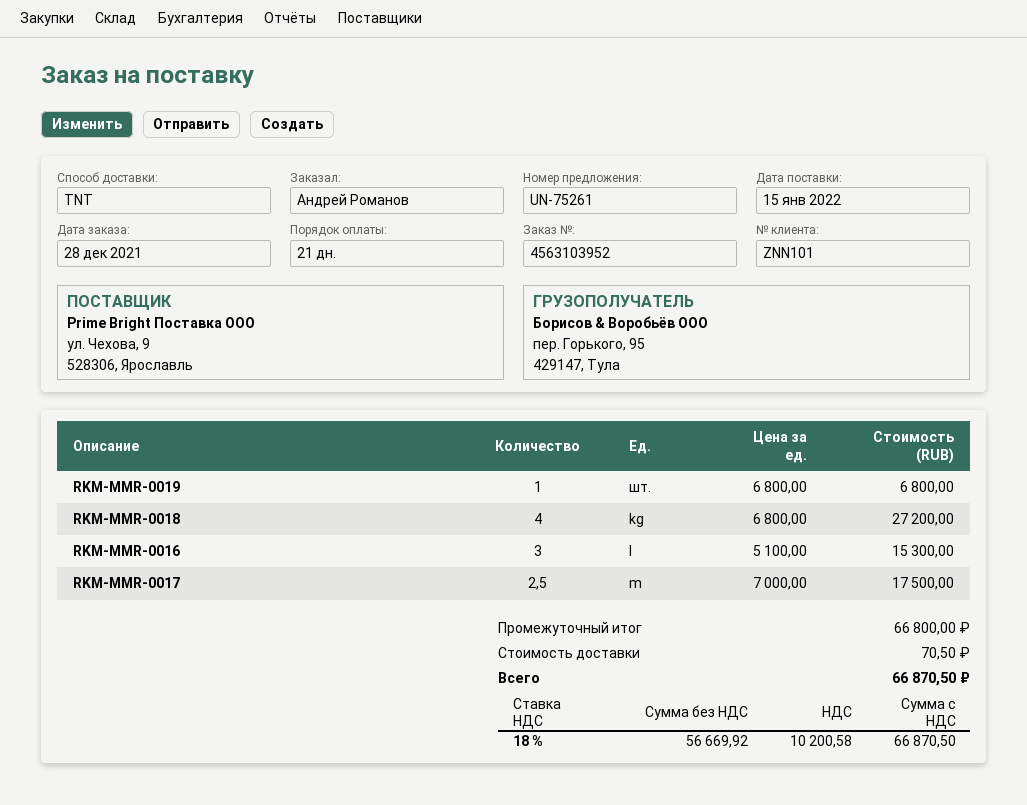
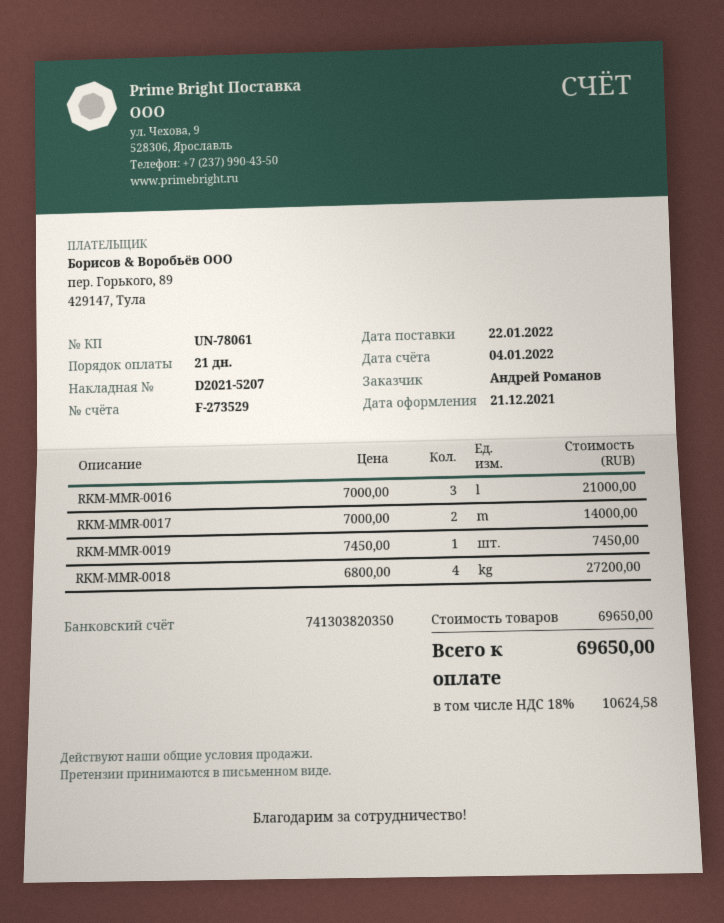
quote number: UN-75261 -> UN-78061
order date: 2021-12-28 -> 2021-12-21
delivery date: 2022-01-15 -> 2022-01-22
RKM-MMR-0019: 1 x 6800.00 = 6800.00 -> 1 x 7450.00 = 7450.00
RKM-MMR-0016: 3 x 5100.00 = 15300.00 -> 3 x 7000.00 = 21000.00
RKM-MMR-0017: 2.5 x 7000.00 = 17500.00 -> 2 x 7000.00 = 14000.00
subtotal: 66800.00 -> 69650.00
shipping: 70.50 -> none
tax: 18% = 10200.58 -> 18% = 10624.58
total: 66870.50 -> 69650.00

